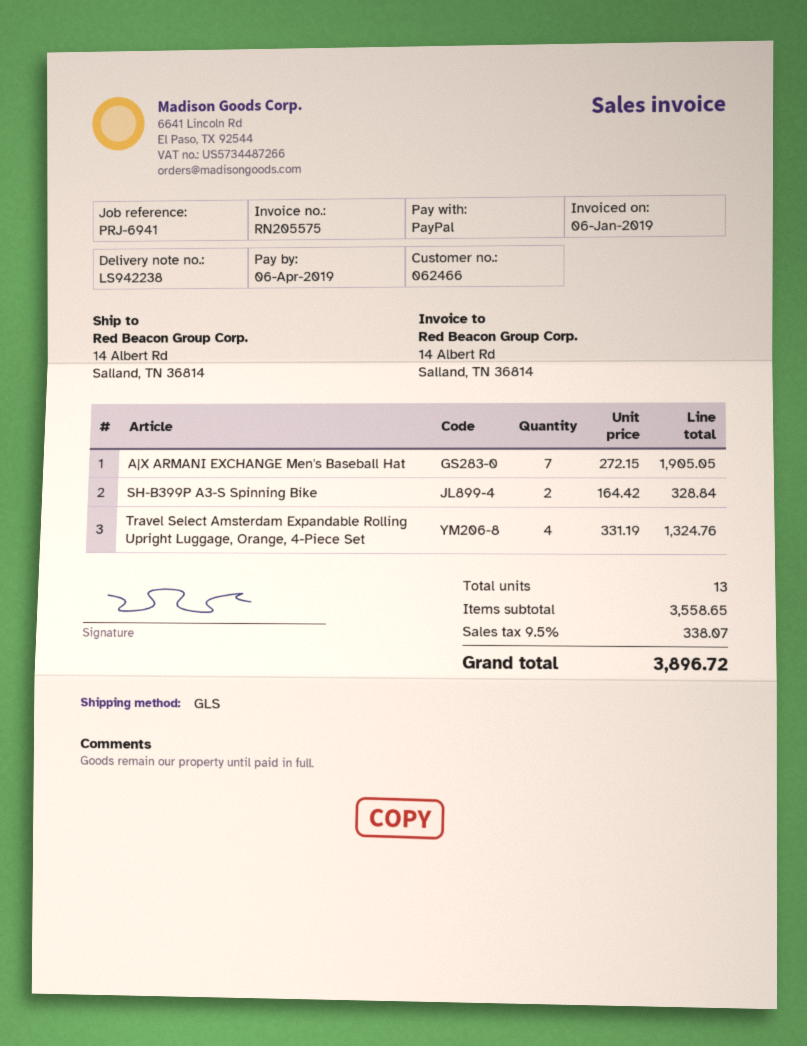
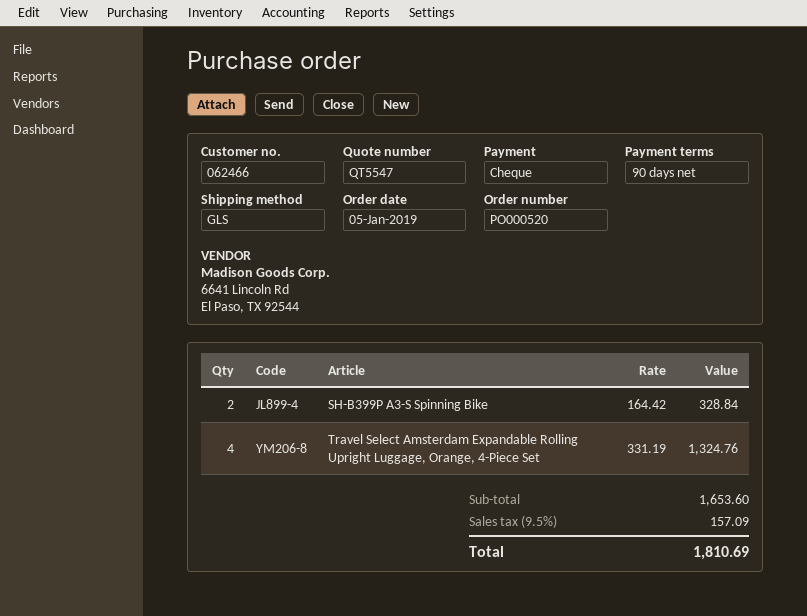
payment method: PayPal -> cheque
A|X ARMANI EXCHANGE Men's Baseball Hat: 7 x 272.15 = 1905.05 -> none
subtotal: 3558.65 -> 1653.60
tax: 9.5% = 338.07 -> 9.5% = 157.09
total: 3896.72 -> 1810.69

